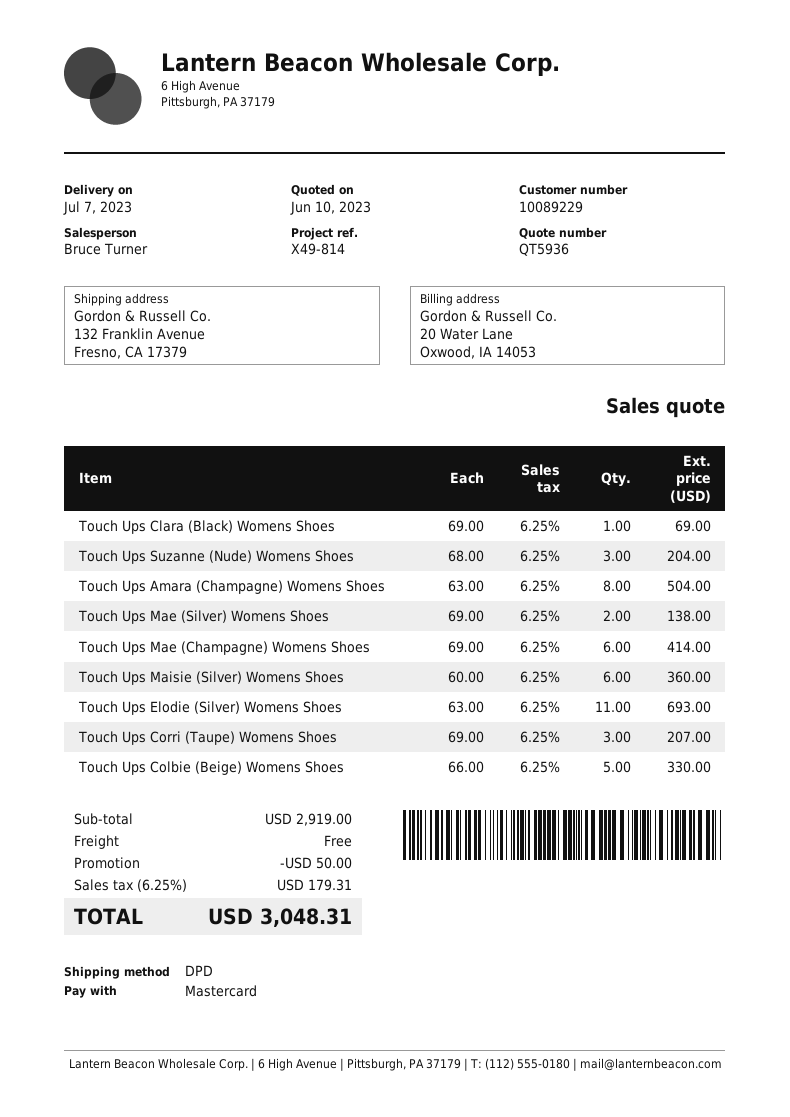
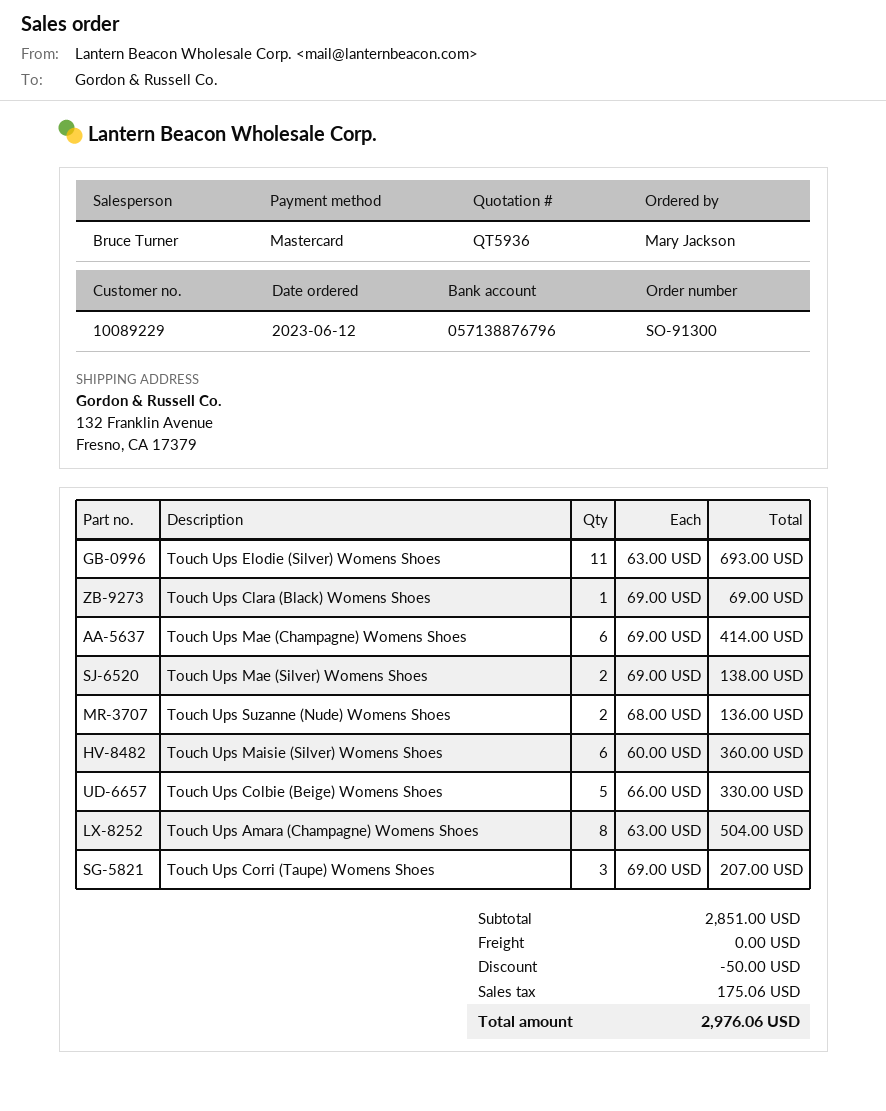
Touch Ups Suzanne (Nude) Womens Shoes: 3 x 68.00 = 204.00 -> 2 x 68.00 = 136.00
subtotal: 2919.00 -> 2851.00
tax: 179.31 -> 175.06
total: 3048.31 -> 2976.06

